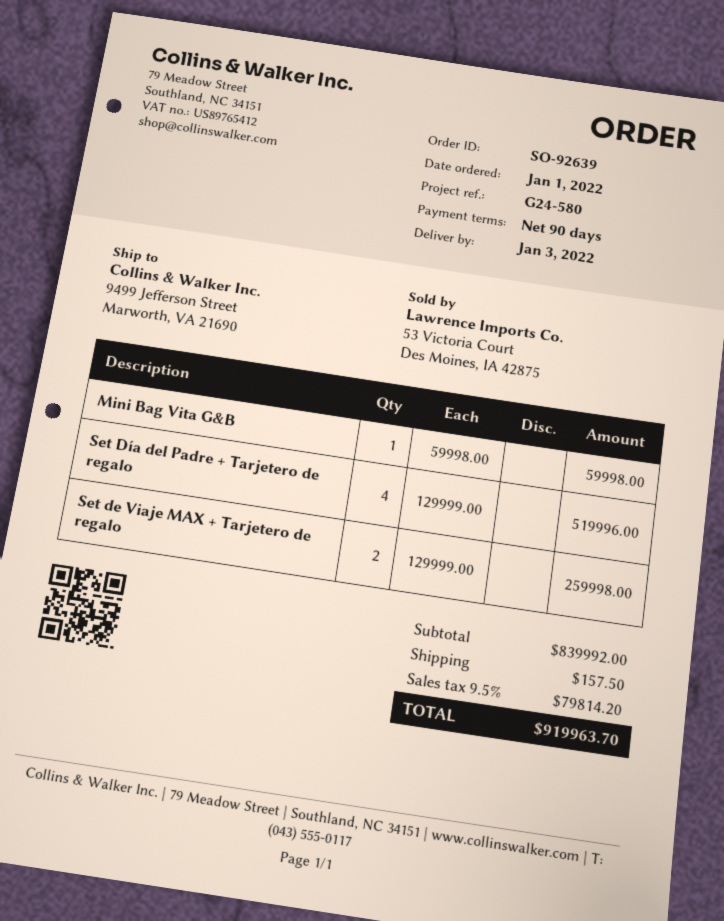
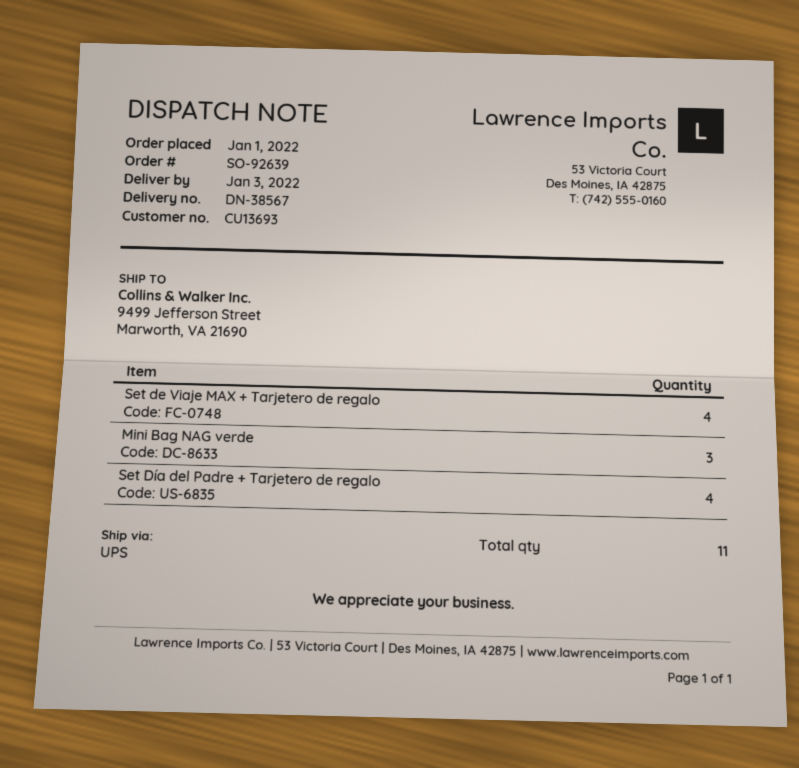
Mini Bag Vita G&B: 1 -> none
Set de Viaje MAX + Tarjetero de regalo: 2 -> 4
Mini Bag NAG verde: none -> 3

